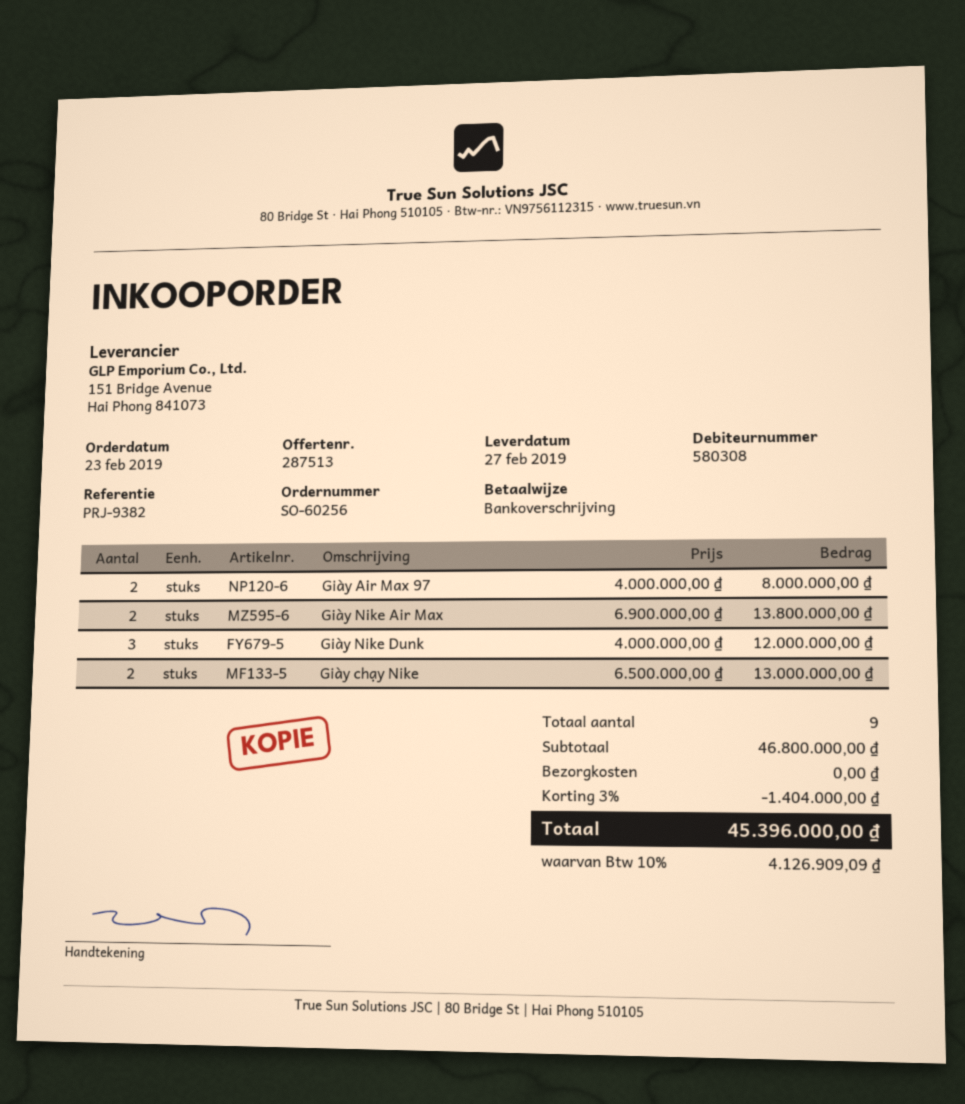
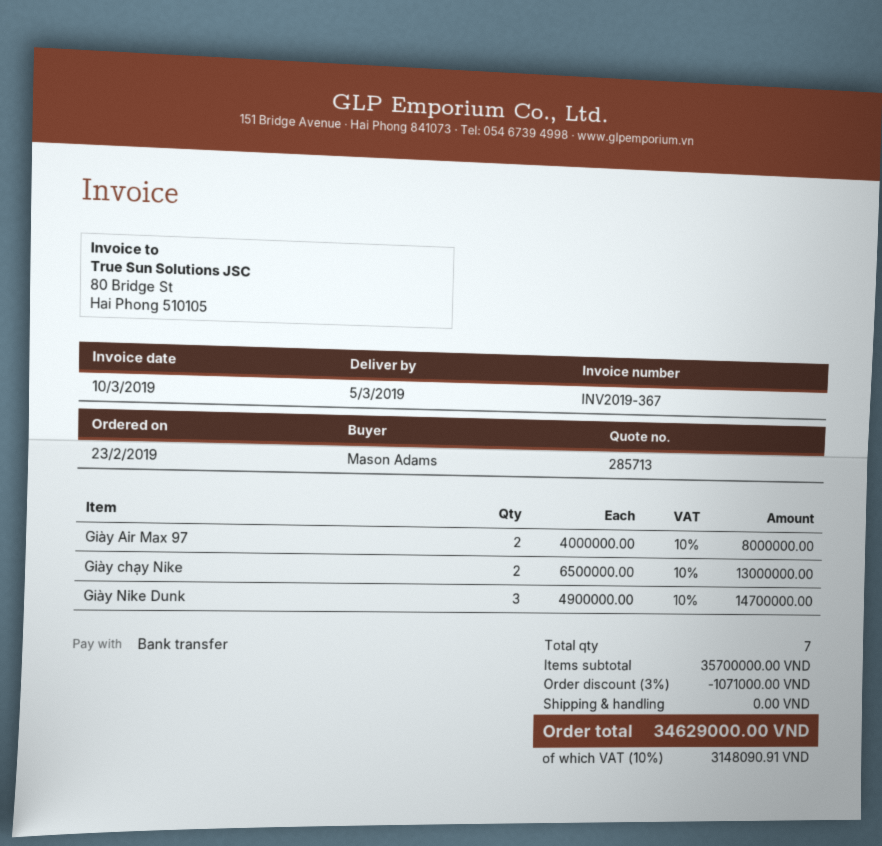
quote number: 287513 -> 285713
delivery date: 2019-02-27 -> 2019-03-05
Giày Nike Air Max: 2 x 6900000.00 = 13800000.00 -> none
Giày Nike Dunk: 3 x 4000000.00 = 12000000.00 -> 3 x 4900000.00 = 14700000.00
total quantity: 9 -> 7
subtotal: 46800000.00 -> 35700000.00
discount: 3% = 1404000.00 -> 3% = 1071000.00
tax: 10% = 4126909.09 -> 10% = 3148090.91
total: 45396000.00 -> 34629000.00

